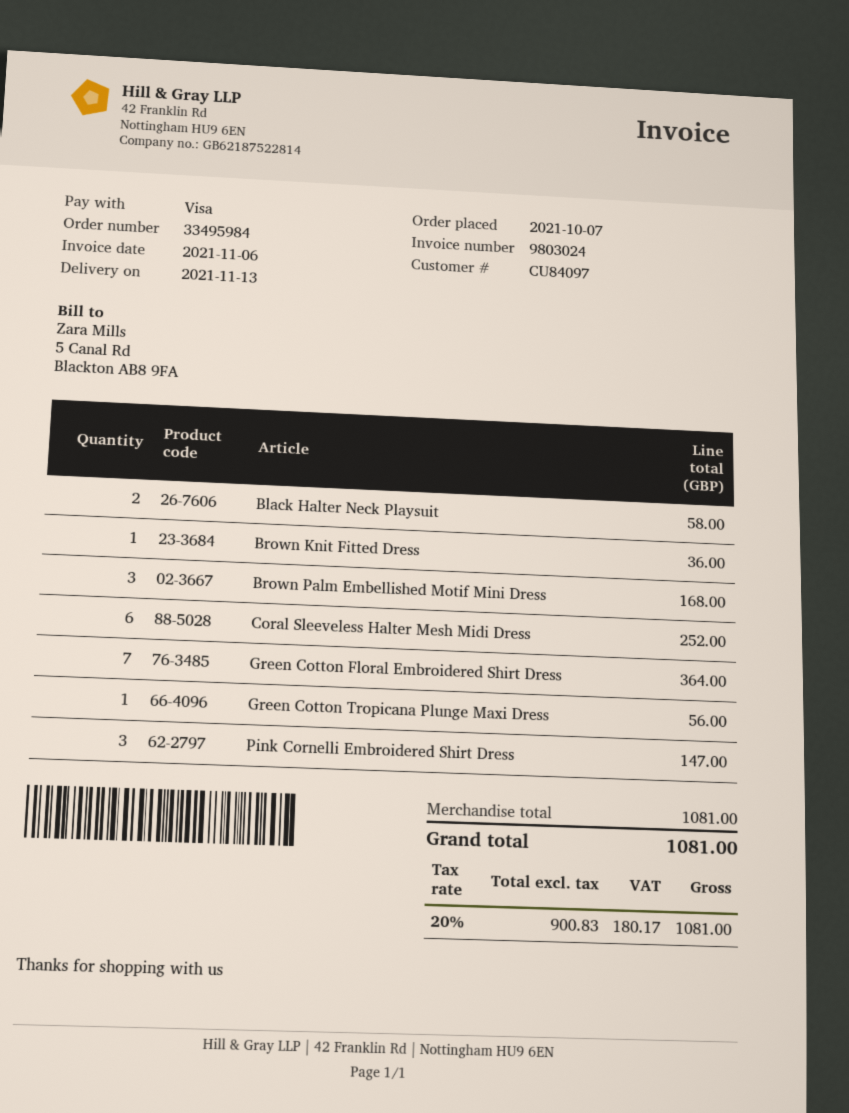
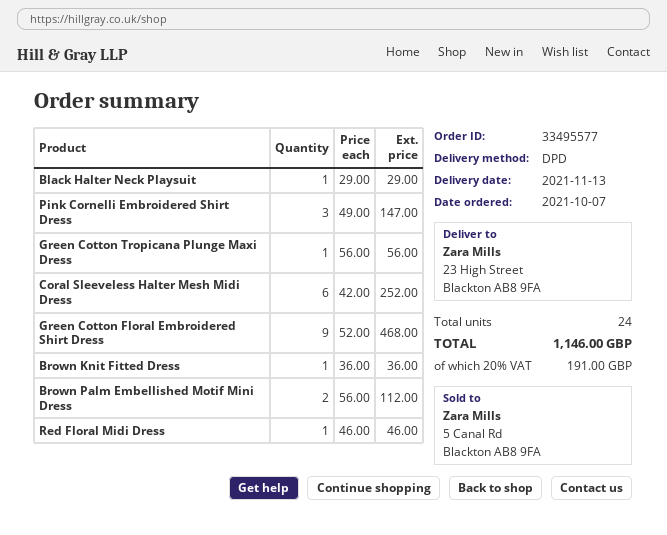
order number: 33495984 -> 33495577
Black Halter Neck Playsuit: 2 for 58.00 -> 1 for 29.00
Brown Palm Embellished Motif Mini Dress: 3 for 168.00 -> 2 for 112.00
Green Cotton Floral Embroidered Shirt Dress: 7 for 364.00 -> 9 for 468.00
Red Floral Midi Dress: none -> 1 for 46.00
tax: 20% = 180.17 -> 20% = 191.00
total: 1081.00 -> 1146.00

